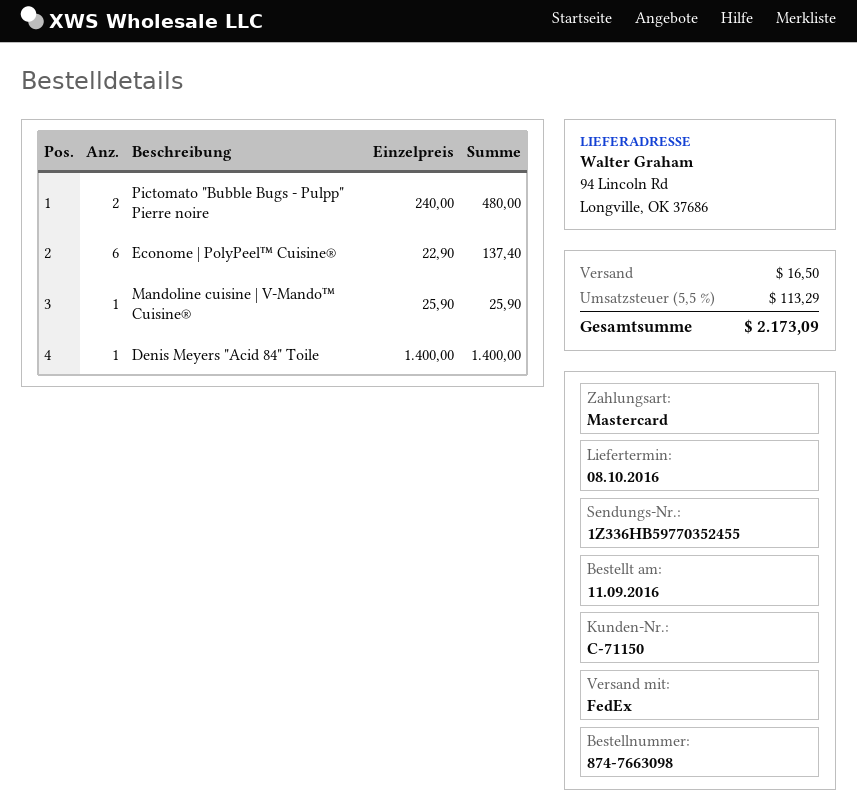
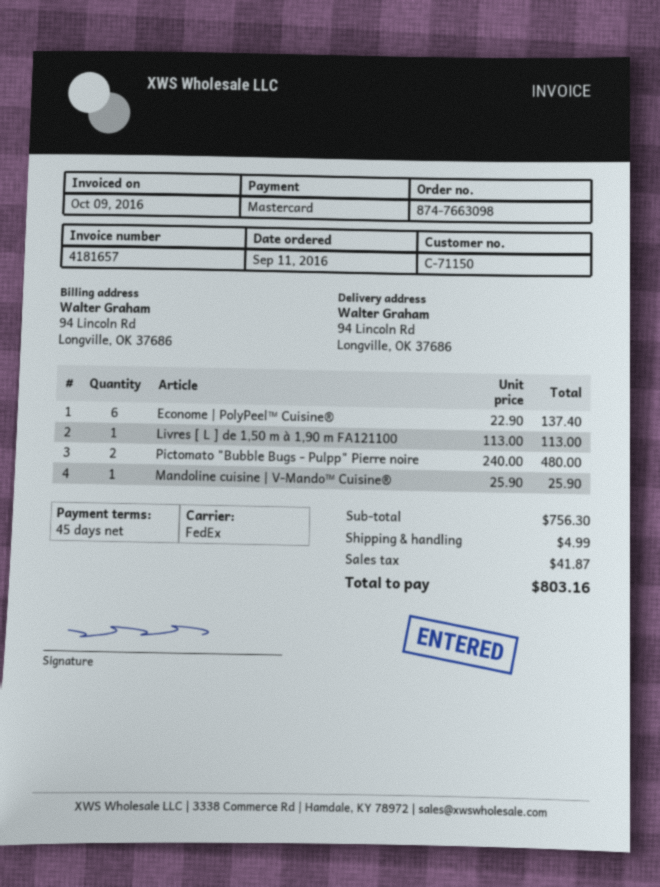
Denis Meyers "Acid 84" Toile: 1 x 1400.00 = 1400.00 -> none
Livres [ L ] de 1,50 m à 1,90 m FA121100: none -> 1 x 113.00 = 113.00
shipping: 16.50 -> 4.99
tax: 113.29 -> 41.87
total: 2173.09 -> 803.16

